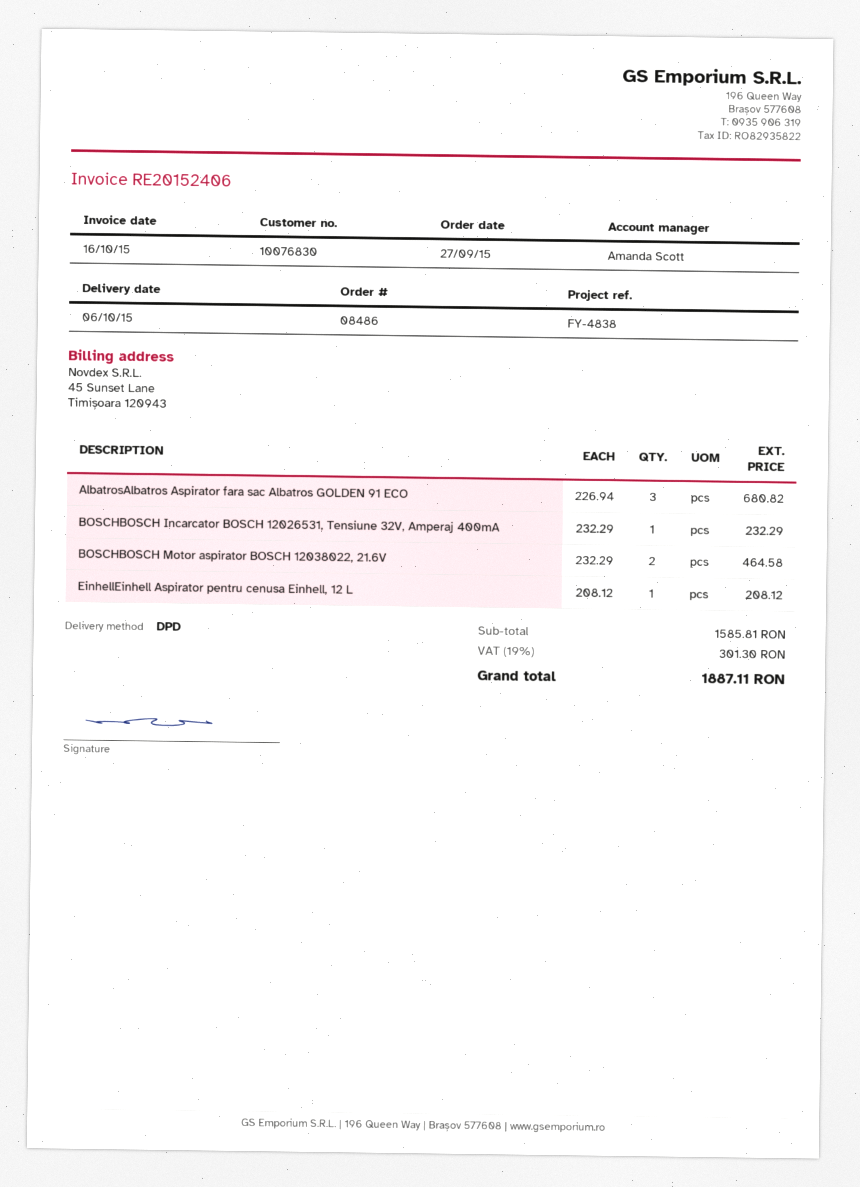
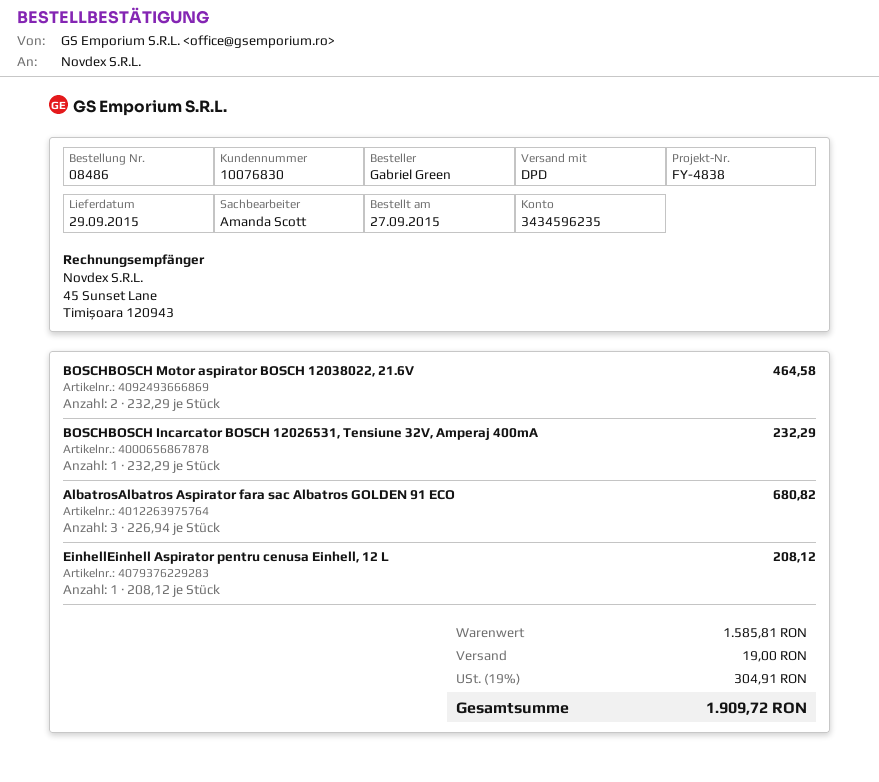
delivery date: 2015-10-06 -> 2015-09-29
shipping: none -> 19.00
tax: 19% = 301.30 -> 19% = 304.91
total: 1887.11 -> 1909.72

